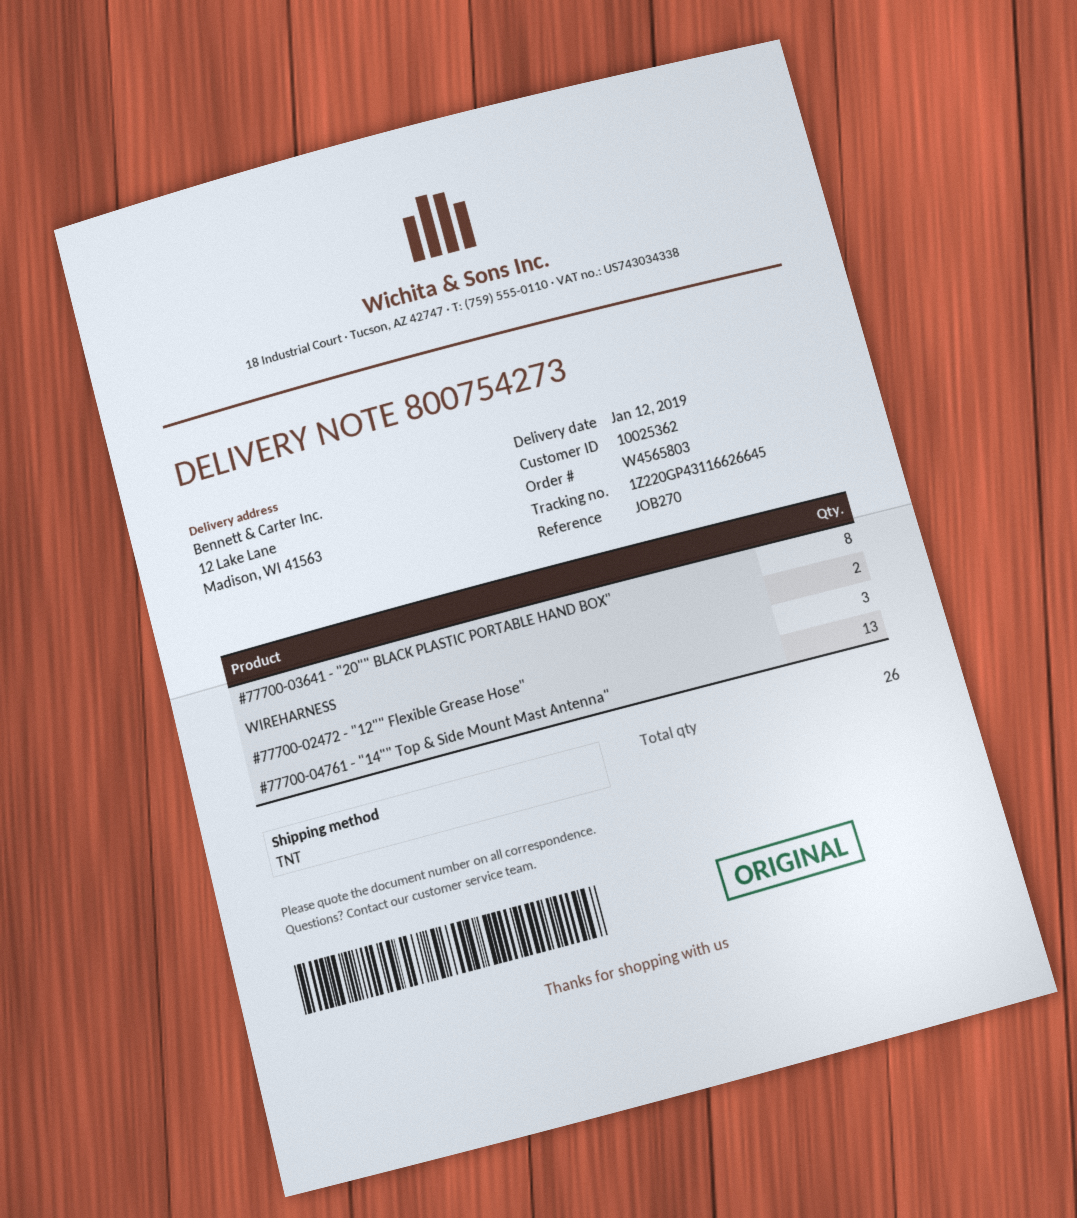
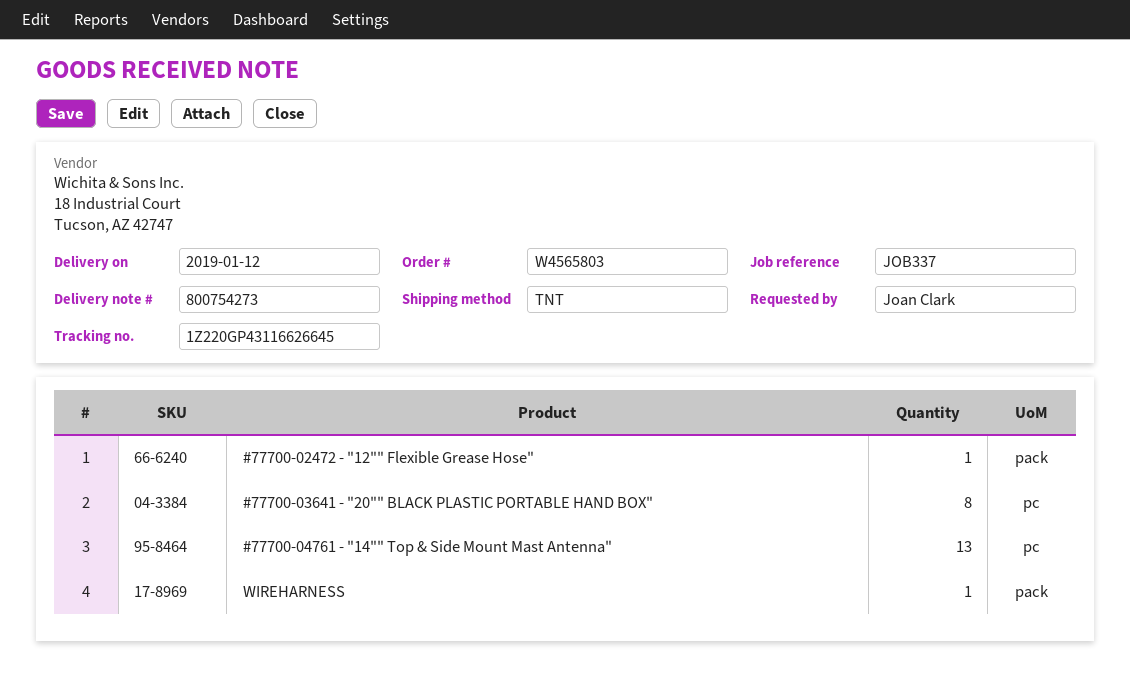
reference: JOB270 -> JOB337
WIREHARNESS: 2 -> 1
#77700-02472 - "12"" Flexible Grease Hose": 3 -> 1

